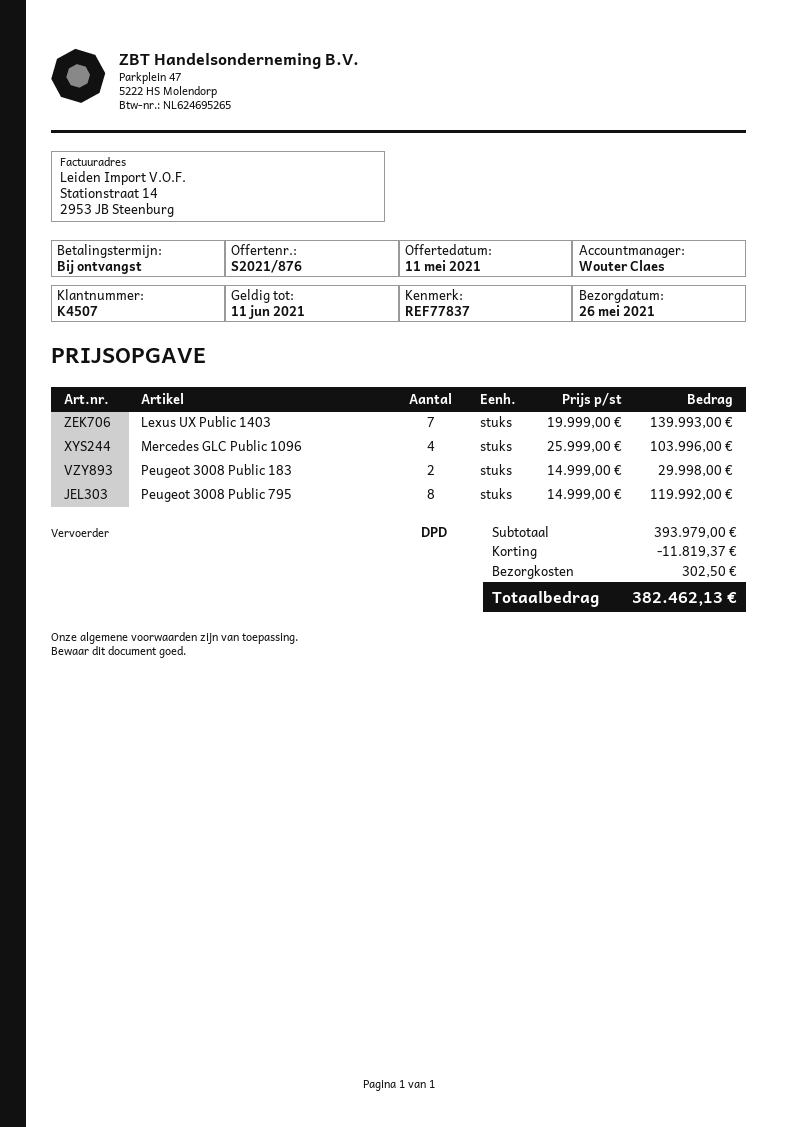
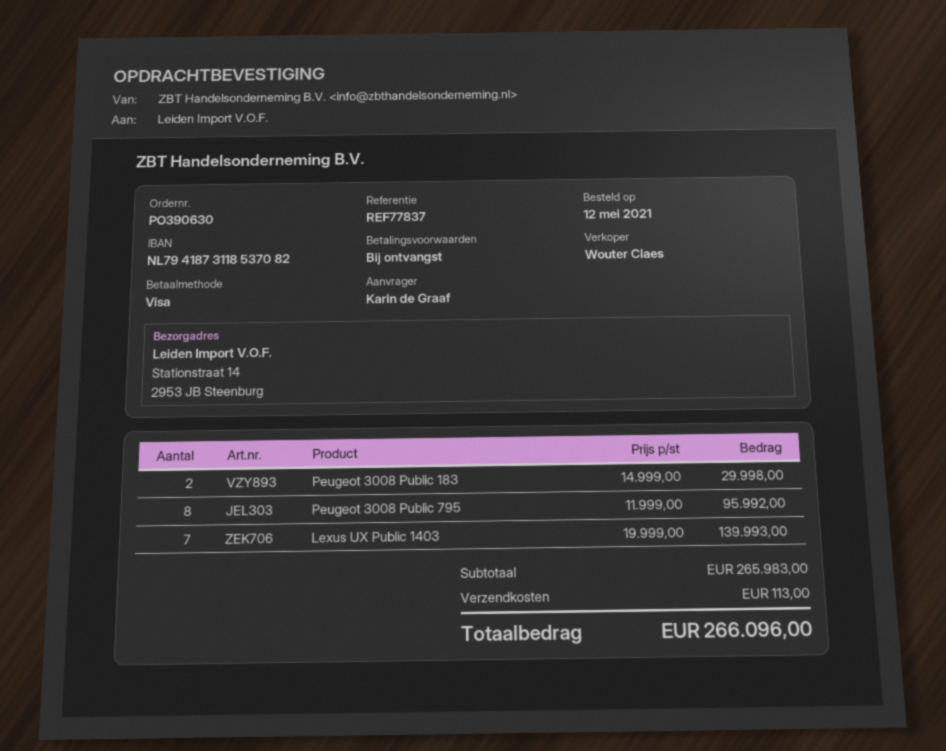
Mercedes GLC Public 1096: 4 x 25999.00 = 103996.00 -> none
Peugeot 3008 Public 795: 8 x 14999.00 = 119992.00 -> 8 x 11999.00 = 95992.00
subtotal: 393979.00 -> 265983.00
discount: 11819.37 -> none
shipping: 302.50 -> 113.00
total: 382462.13 -> 266096.00

